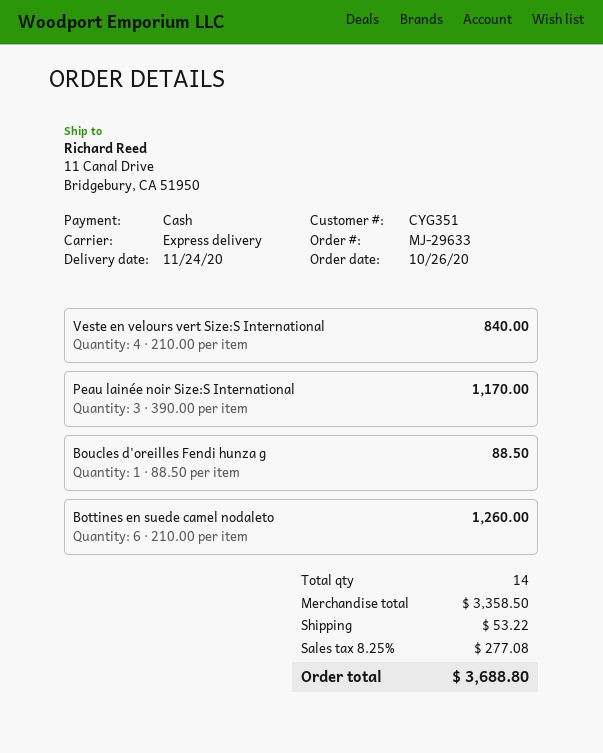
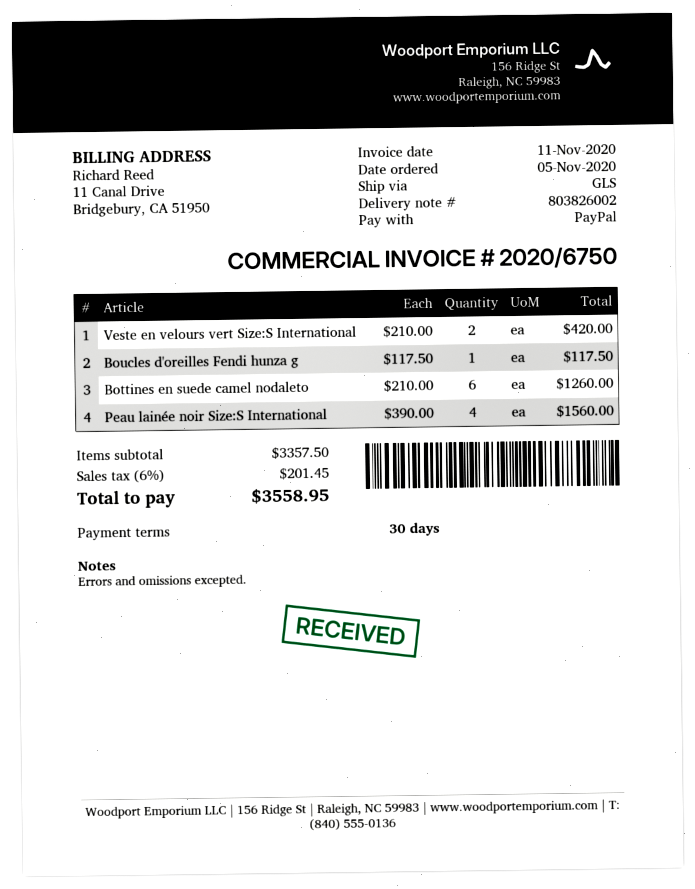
order date: 2020-10-26 -> 2020-11-05
payment method: cash -> PayPal
shipping method: express -> GLS
Veste en velours vert Size:S International: 4 x 210.00 = 840.00 -> 2 x 210.00 = 420.00
Peau lainée noir Size:S International: 3 x 390.00 = 1170.00 -> 4 x 390.00 = 1560.00
Boucles d'oreilles Fendi hunza g: 1 x 88.50 = 88.50 -> 1 x 117.50 = 117.50
subtotal: 3358.50 -> 3357.50
shipping: 53.22 -> none
tax: 8.25% = 277.08 -> 6% = 201.45
total: 3688.80 -> 3558.95

